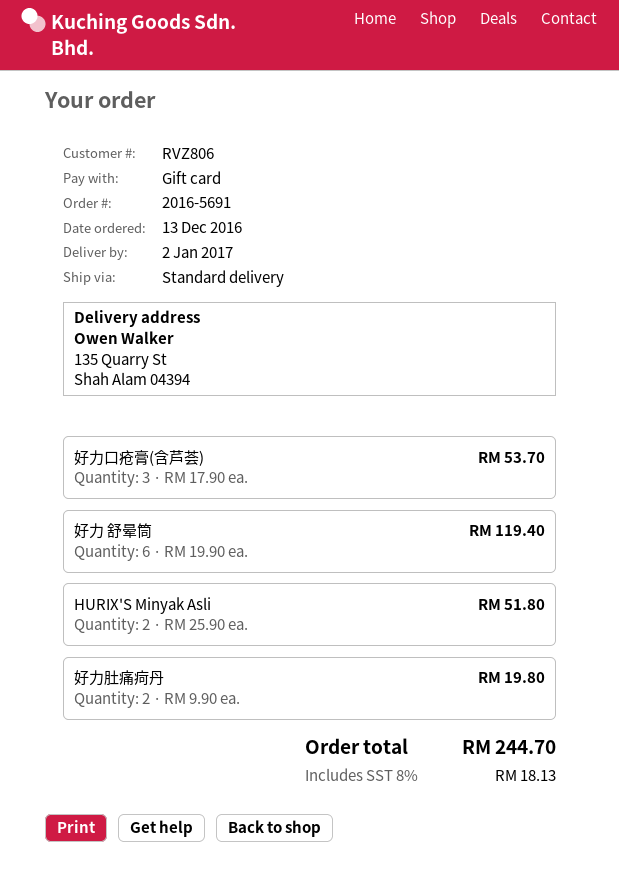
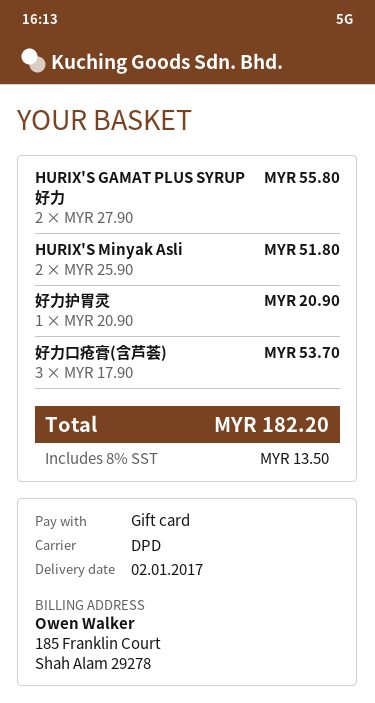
shipping method: standard -> DPD
好力 舒晕筒: 6 x 19.90 = 119.40 -> none
好力肚痛疴丹: 2 x 9.90 = 19.80 -> none
HURIX'S GAMAT PLUS SYRUP 好力: none -> 2 x 27.90 = 55.80
好力护胃灵: none -> 1 x 20.90 = 20.90
tax: 8% = 18.13 -> 8% = 13.50
total: 244.70 -> 182.20

